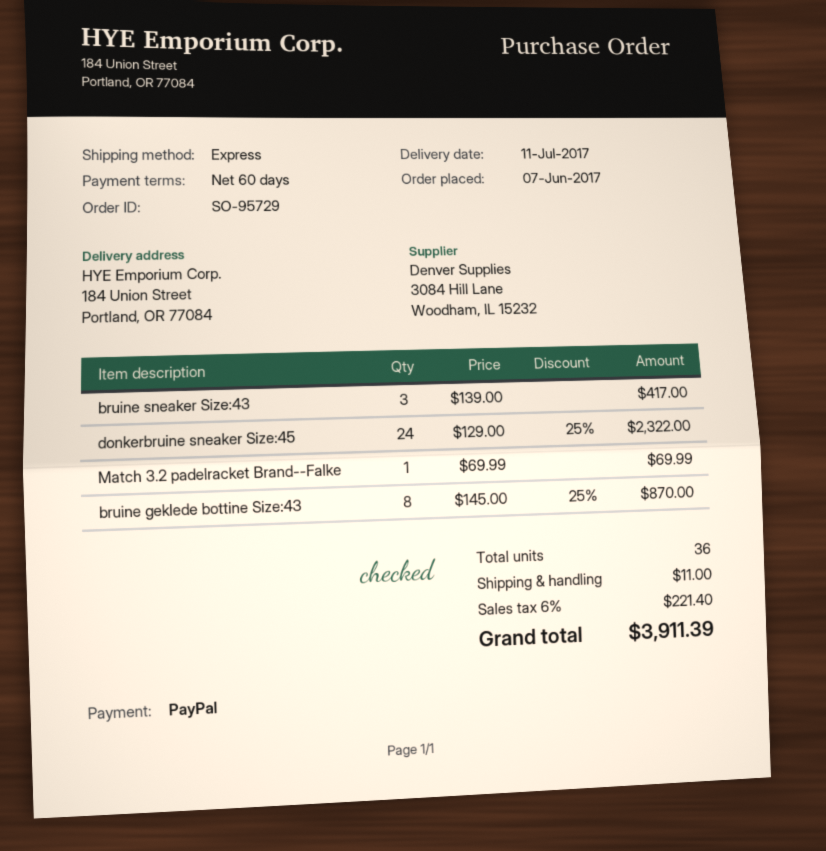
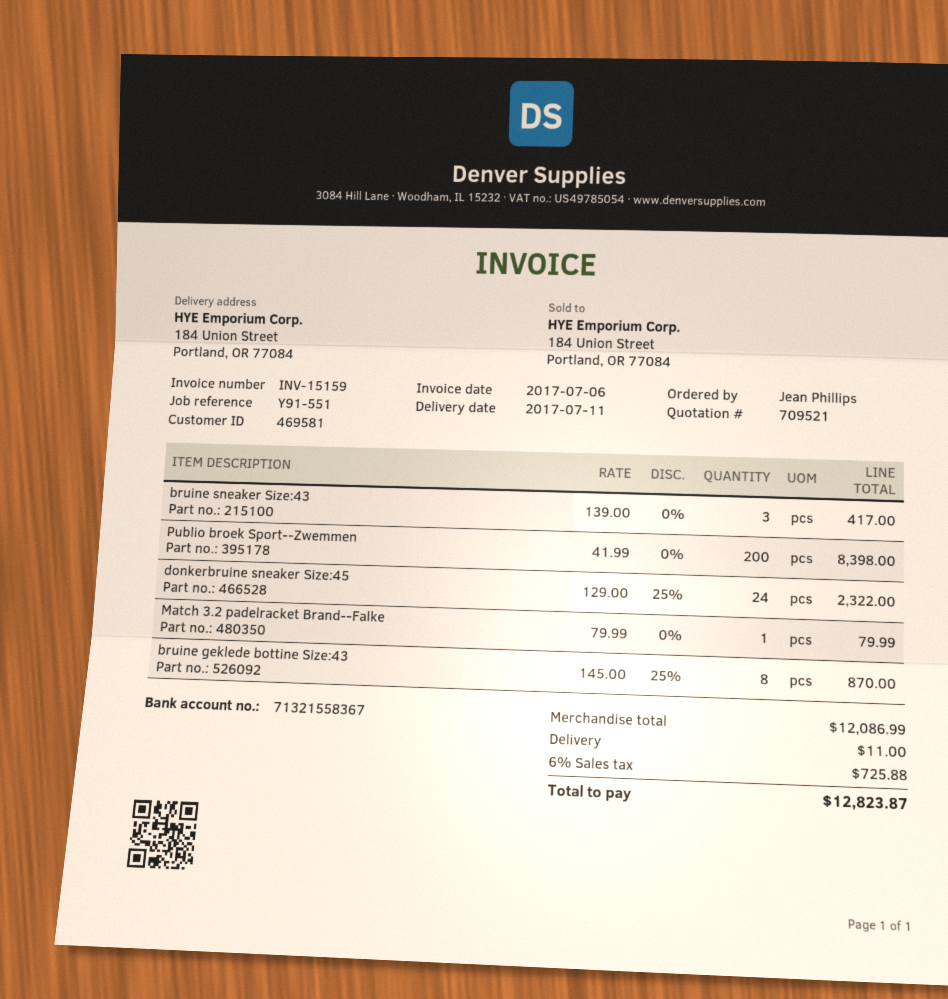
Match 3.2 padelracket Brand--Falke: 1 x 69.99 = 69.99 -> 1 x 79.99 = 79.99
Publio broek Sport--Zwemmen: none -> 200 x 41.99 = 8398.00
tax: 6% = 221.40 -> 6% = 725.88
total: 3911.39 -> 12823.87

